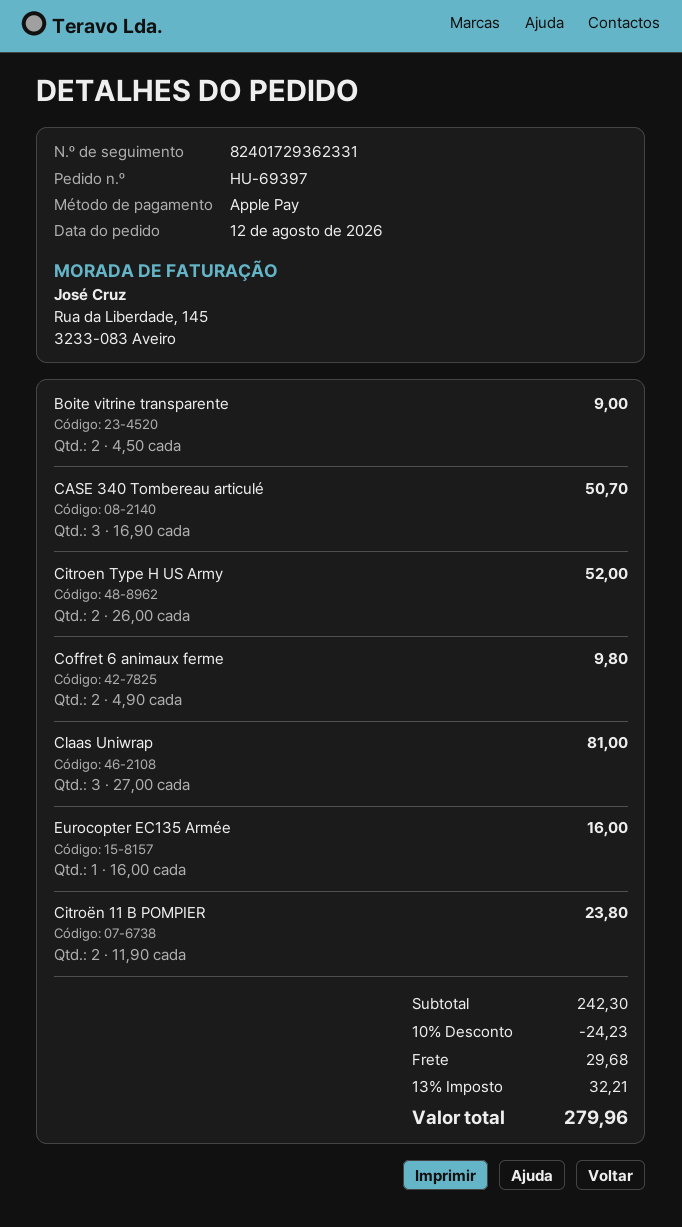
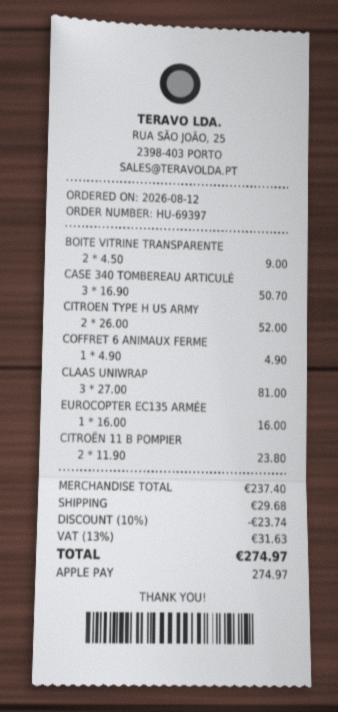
Coffret 6 animaux ferme: 2 x 4.90 = 9.80 -> 1 x 4.90 = 4.90
subtotal: 242.30 -> 237.40
discount: 10% = 24.23 -> 10% = 23.74
tax: 13% = 32.21 -> 13% = 31.63
total: 279.96 -> 274.97

